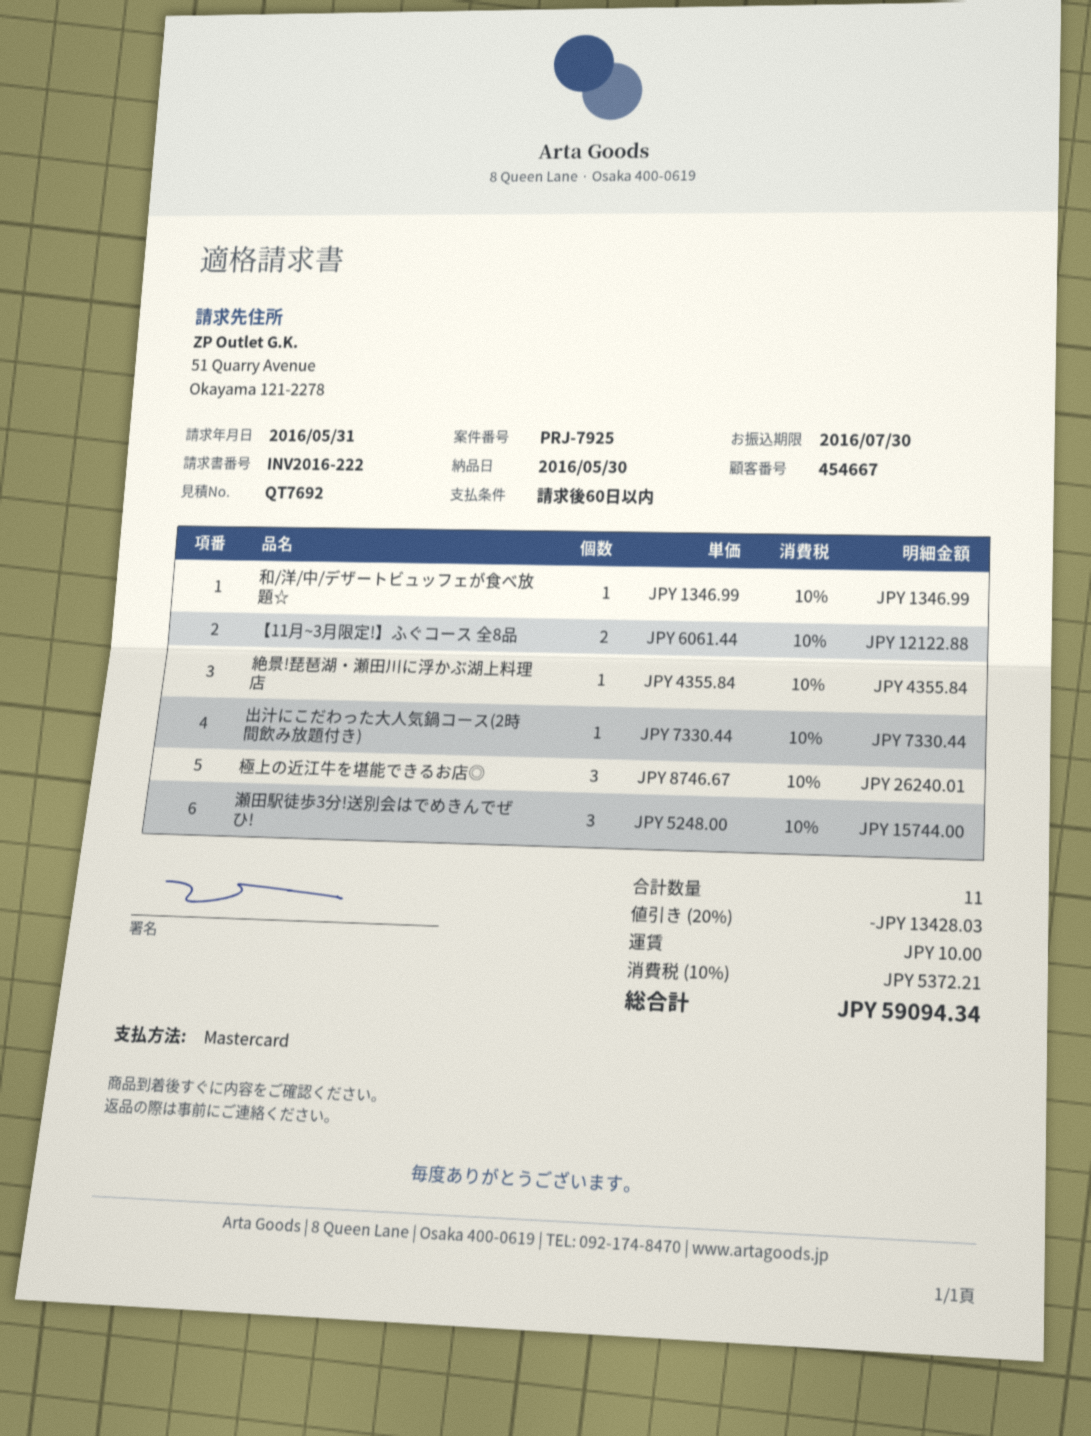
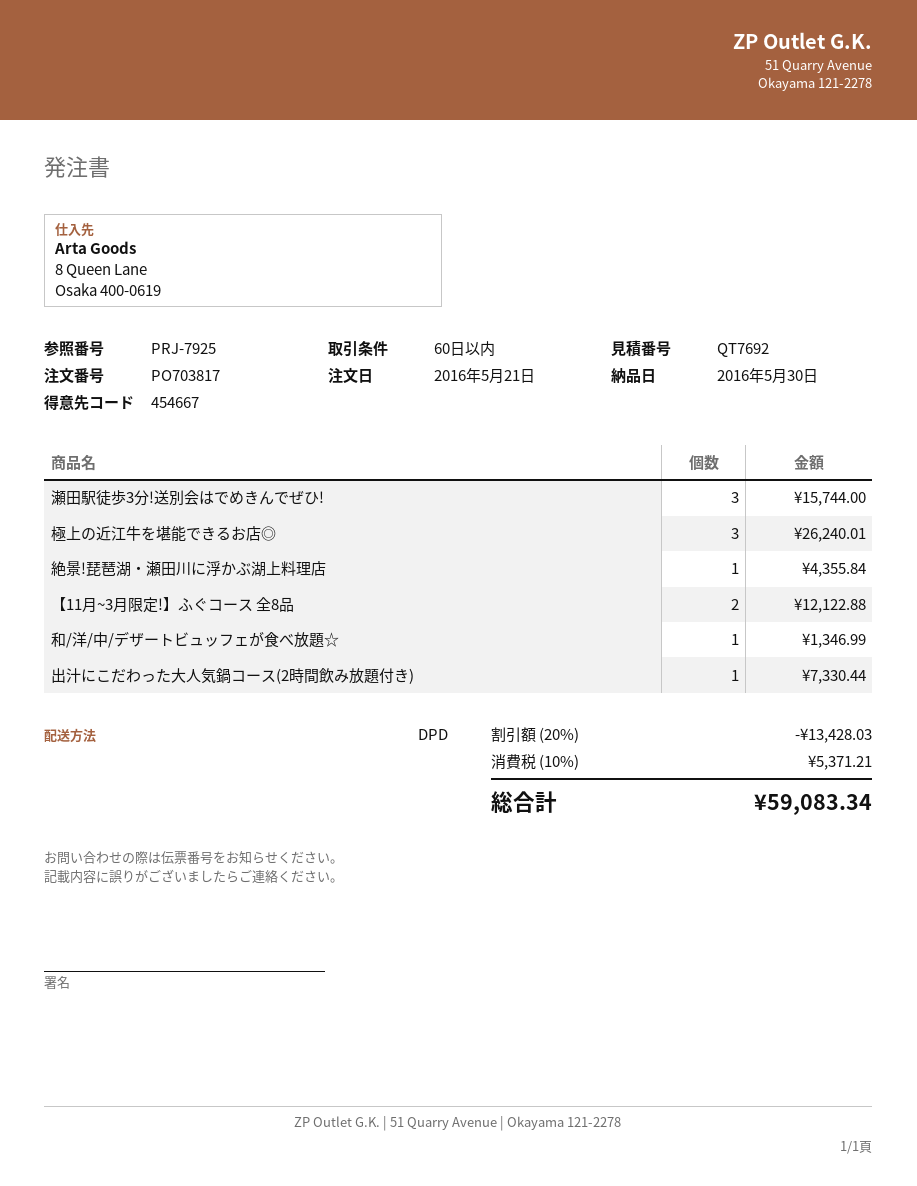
shipping: 10.00 -> none
tax: 10% = 5372.21 -> 10% = 5371.21
total: 59094.34 -> 59083.34

